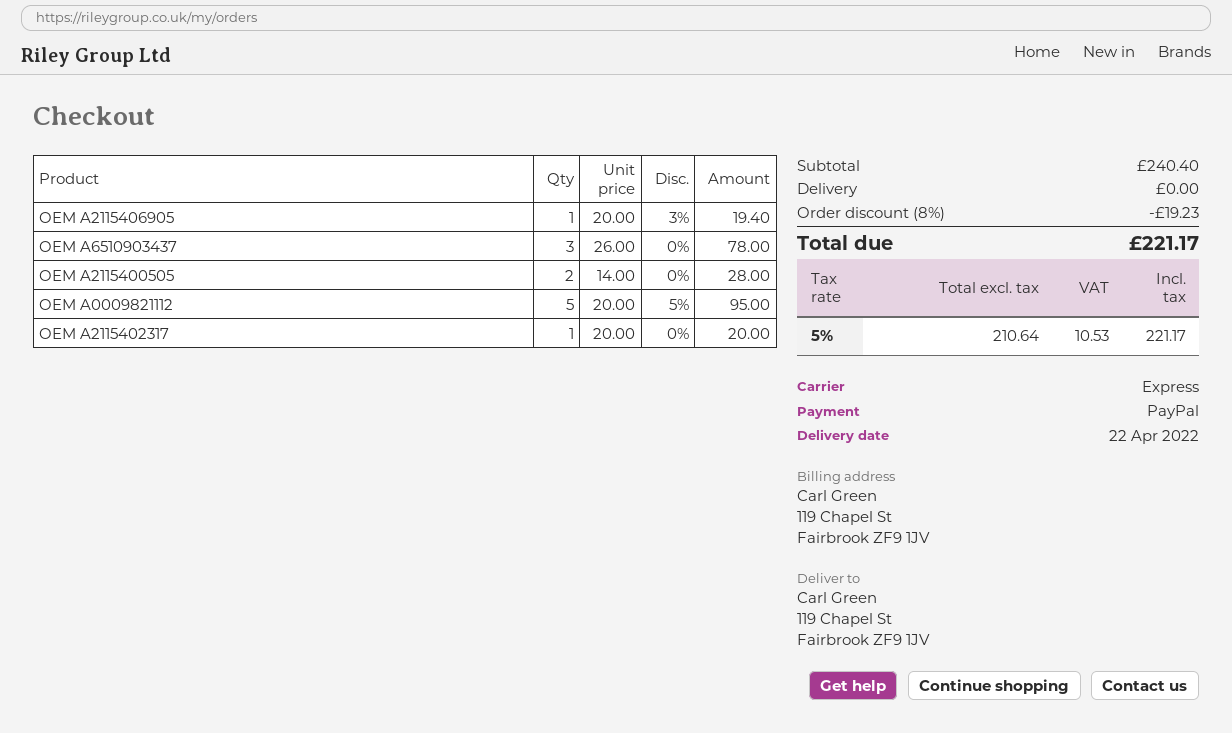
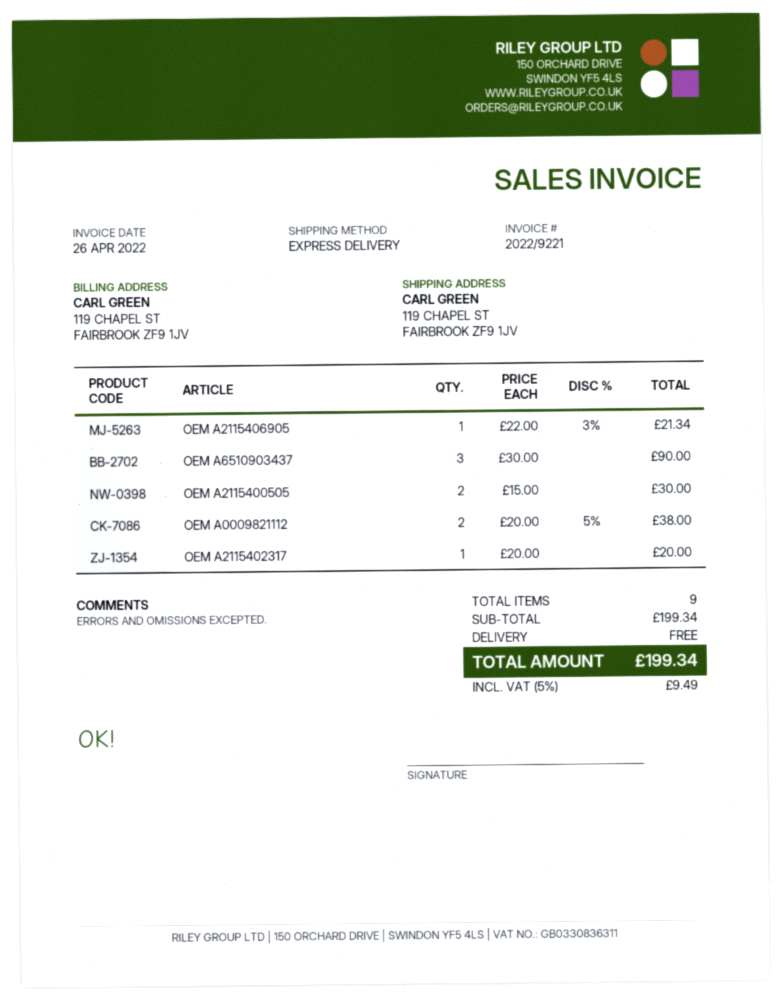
OEM A2115406905: 1 x 20.00 - 3% = 19.40 -> 1 x 22.00 - 3% = 21.34
OEM A6510903437: 3 x 26.00 = 78.00 -> 3 x 30.00 = 90.00
OEM A2115400505: 2 x 14.00 = 28.00 -> 2 x 15.00 = 30.00
OEM A0009821112: 5 x 20.00 - 5% = 95.00 -> 2 x 20.00 - 5% = 38.00
subtotal: 240.40 -> 199.34
discount: 8% = 19.23 -> none
tax: 5% = 10.53 -> 5% = 9.49
total: 221.17 -> 199.34

